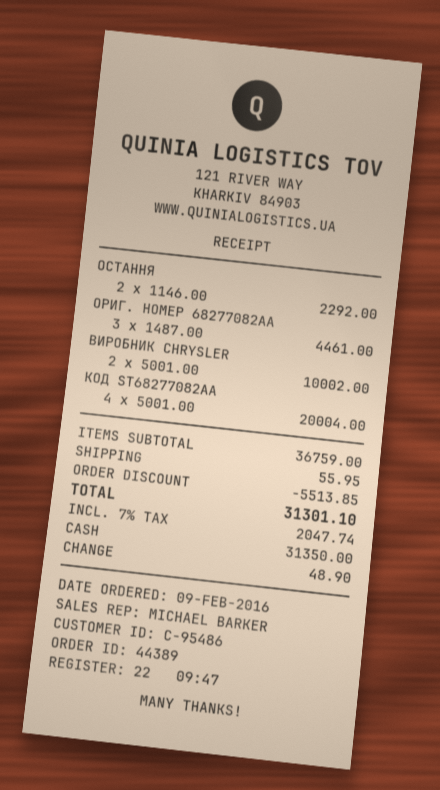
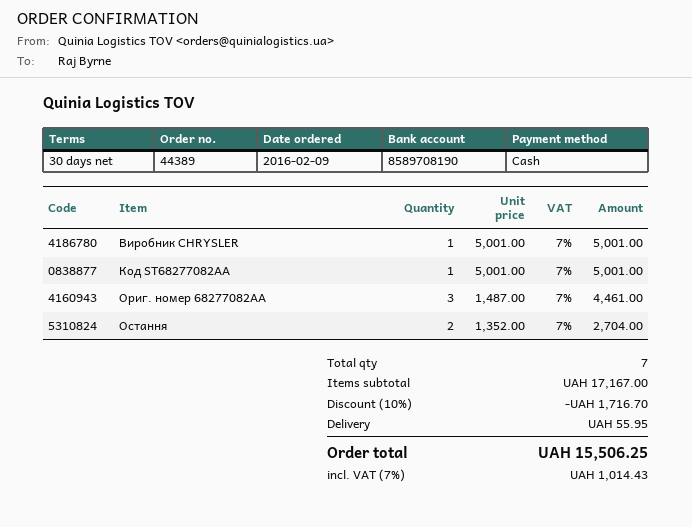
ОСТАННЯ: 2 x 1146.00 = 2292.00 -> 2 x 1352.00 = 2704.00
ВИРОБНИК CHRYSLER: 2 x 5001.00 = 10002.00 -> 1 x 5001.00 = 5001.00
КОД ST68277082AA: 4 x 5001.00 = 20004.00 -> 1 x 5001.00 = 5001.00
subtotal: 36759.00 -> 17167.00
discount: 5513.85 -> 1716.70
tax: 7% = 2047.74 -> 7% = 1014.43
total: 31301.10 -> 15506.25

